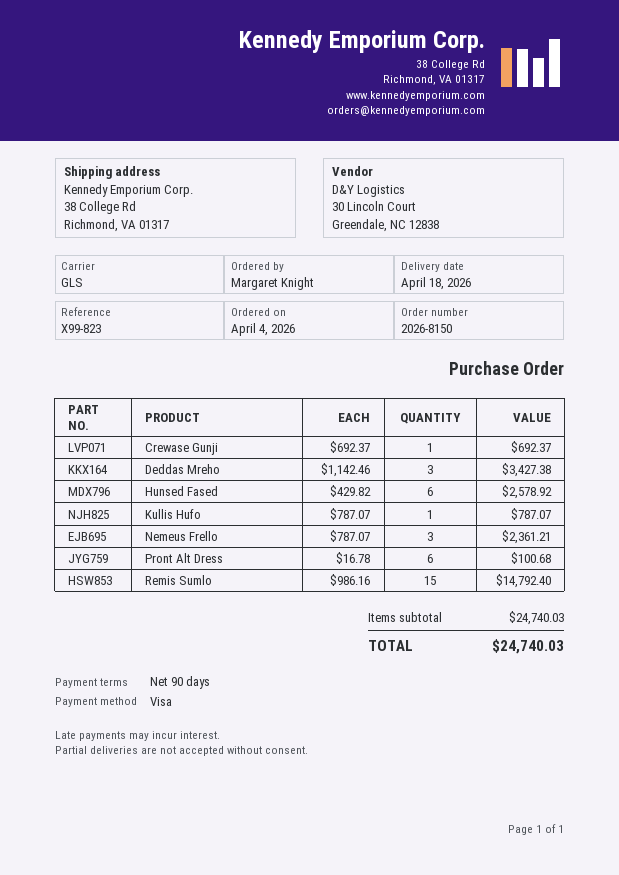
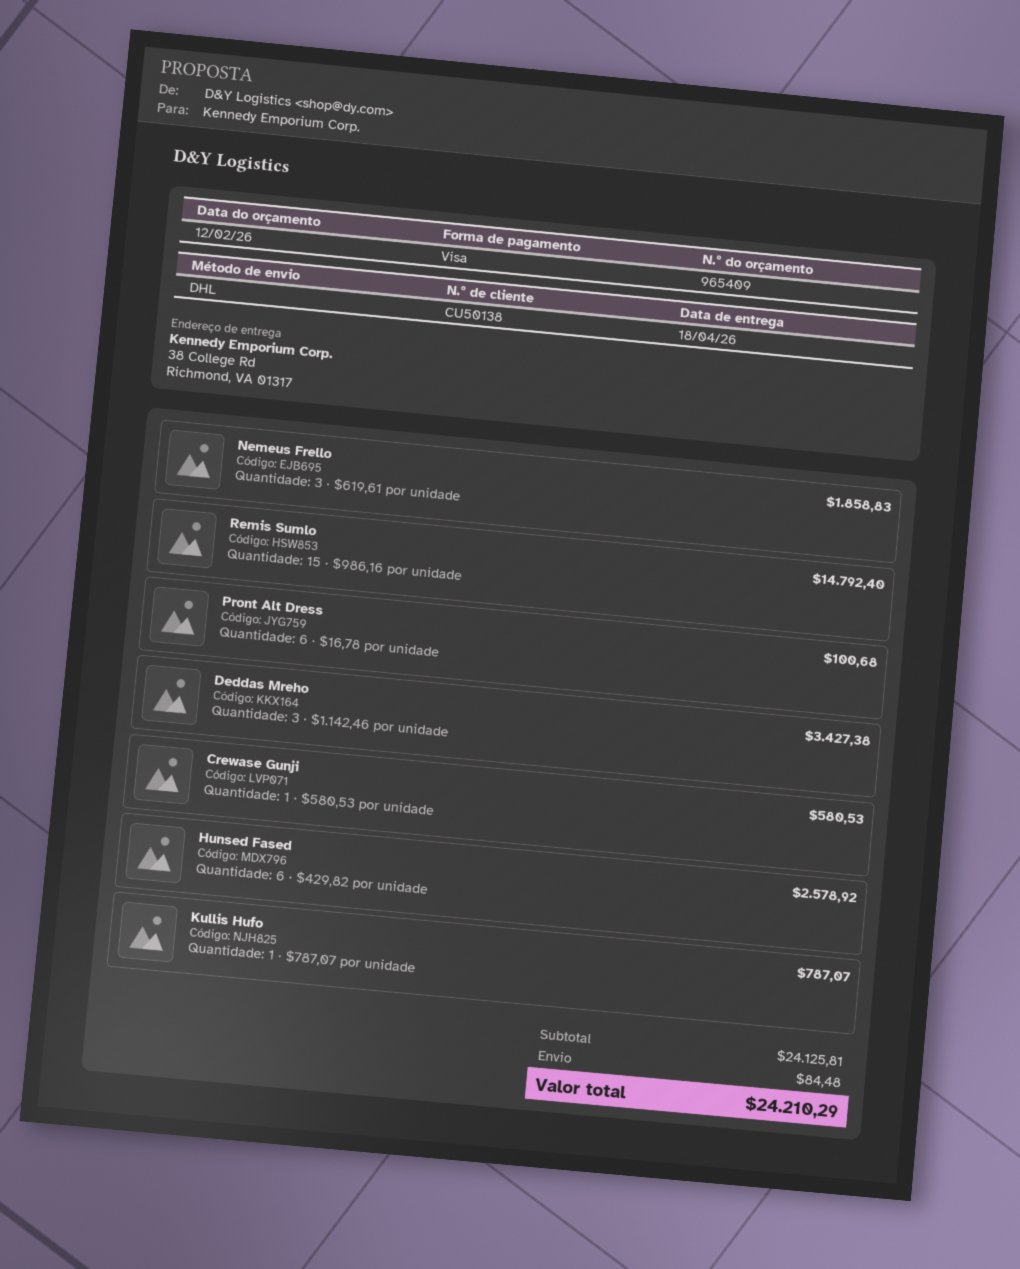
shipping method: GLS -> DHL
Crewase Gunji: 1 x 692.37 = 692.37 -> 1 x 580.53 = 580.53
Nemeus Frello: 3 x 787.07 = 2361.21 -> 3 x 619.61 = 1858.83
subtotal: 24740.03 -> 24125.81
shipping: none -> 84.48
total: 24740.03 -> 24210.29

